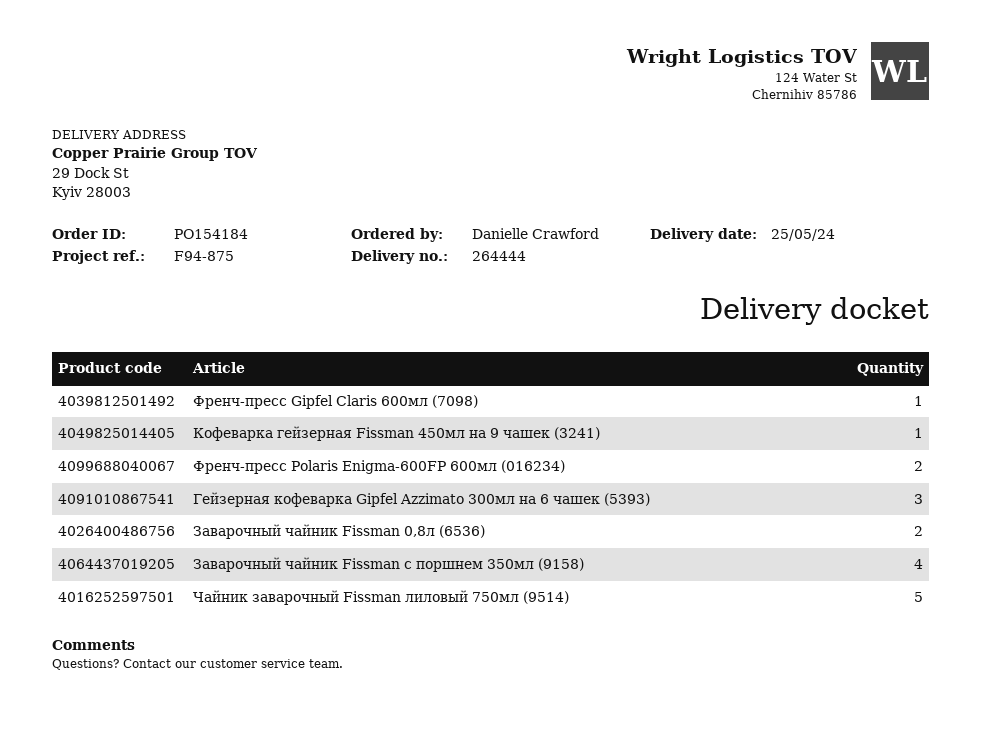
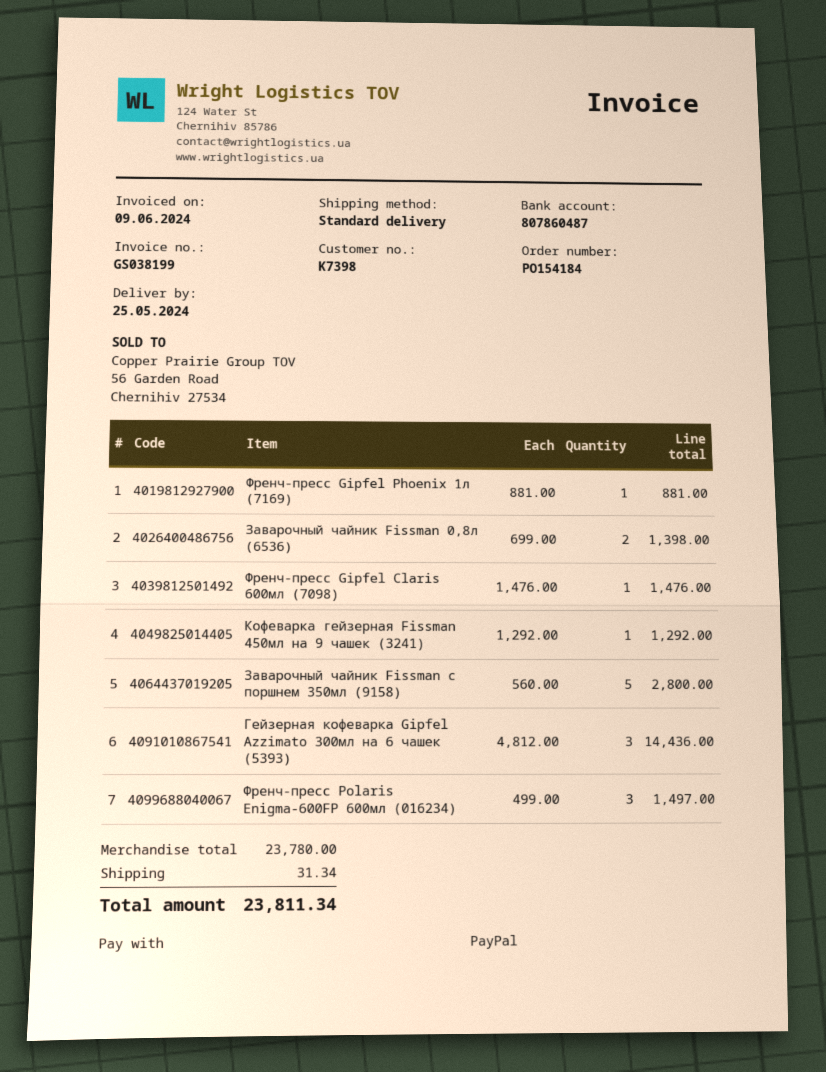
Френч-пресс Polaris Enigma-600FP 600мл (016234): 2 -> 3
Заварочный чайник Fissman с поршнем 350мл (9158): 4 -> 5
Чайник заварочный Fissman лиловый 750мл (9514): 5 -> none
Френч-пресс Gipfel Phoenix 1л (7169): none -> 1

